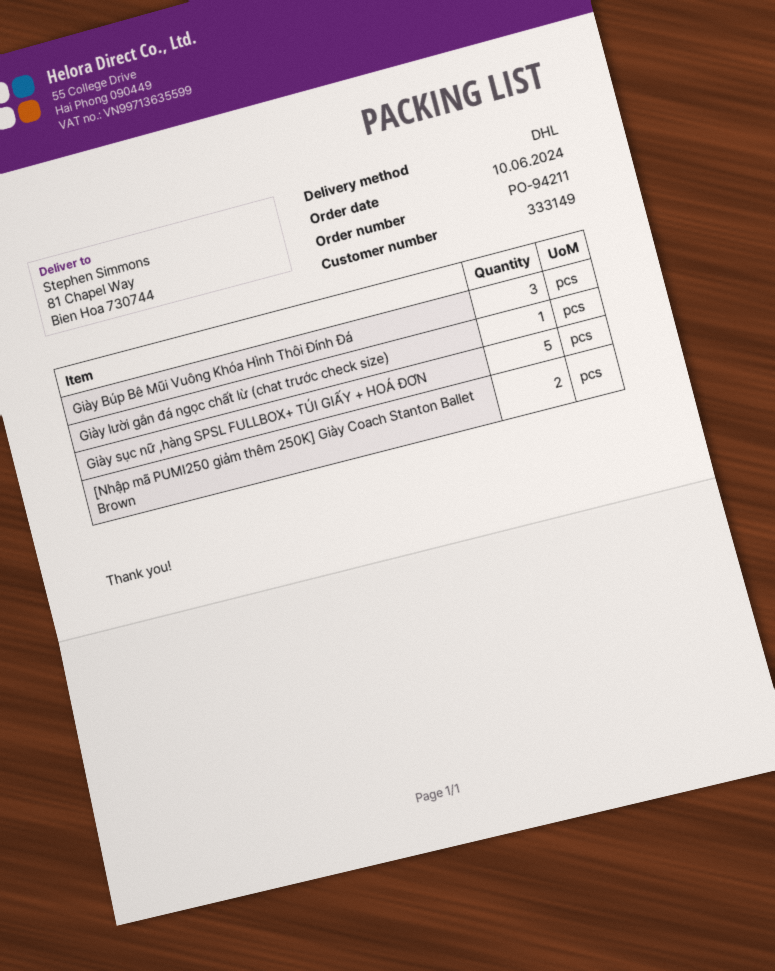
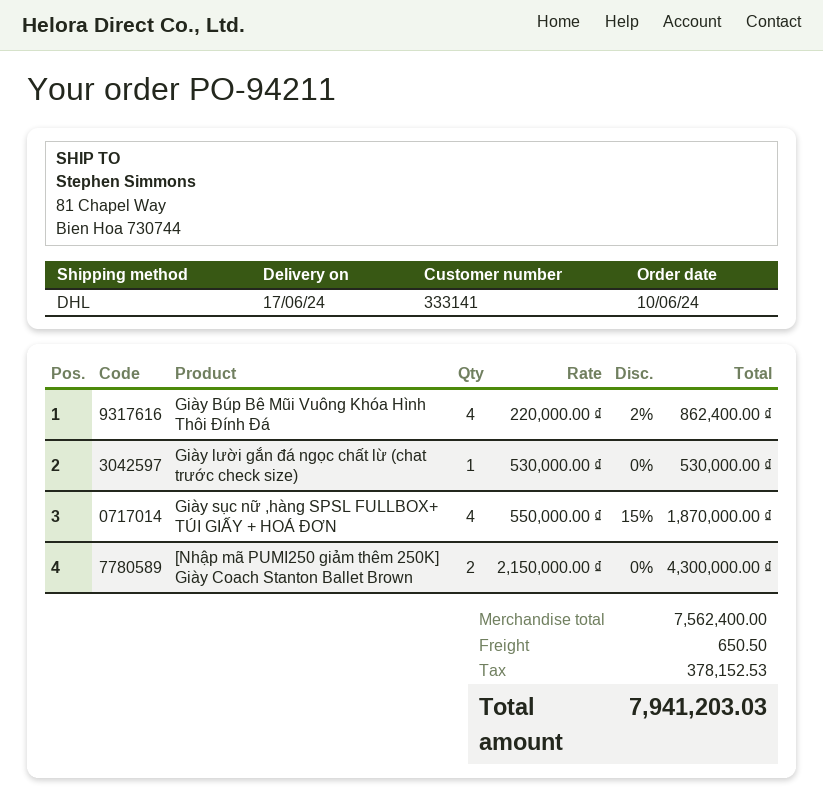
customer number: 333149 -> 333141
Giày Búp Bê Mũi Vuông Khóa Hình Thôi Đính Đá: 3 -> 4
Giày sục nữ ,hàng SPSL FULLBOX+ TÚI GIẤY + HOÁ ĐƠN: 5 -> 4

